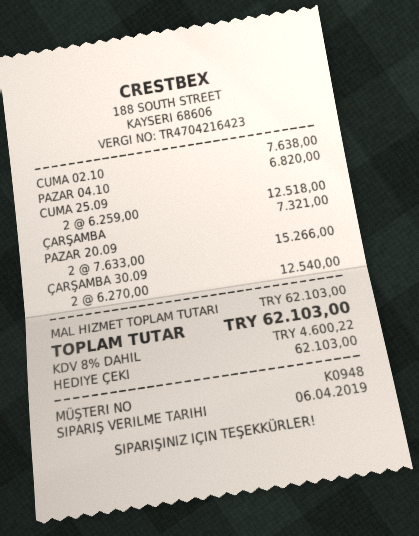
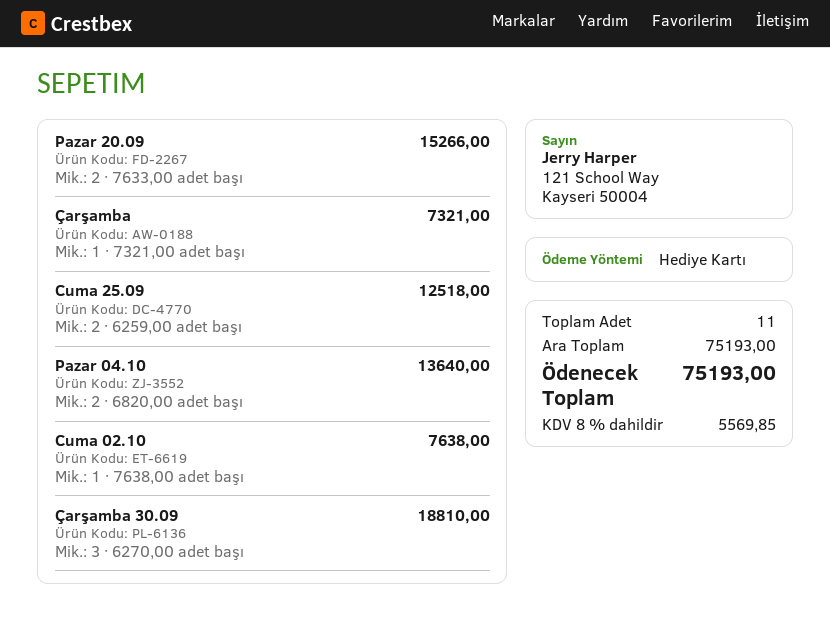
PAZAR 04.10: 1 x 6820.00 = 6820.00 -> 2 x 6820.00 = 13640.00
ÇARŞAMBA 30.09: 2 x 6270.00 = 12540.00 -> 3 x 6270.00 = 18810.00
subtotal: 62103.00 -> 75193.00
tax: 8% = 4600.22 -> 8% = 5569.85
total: 62103.00 -> 75193.00

